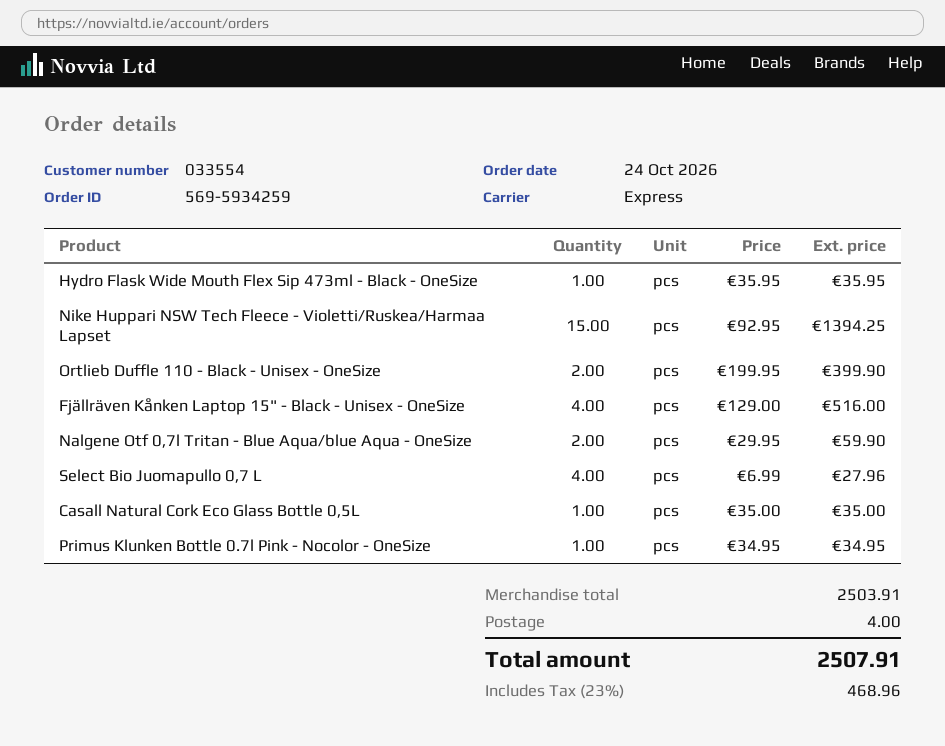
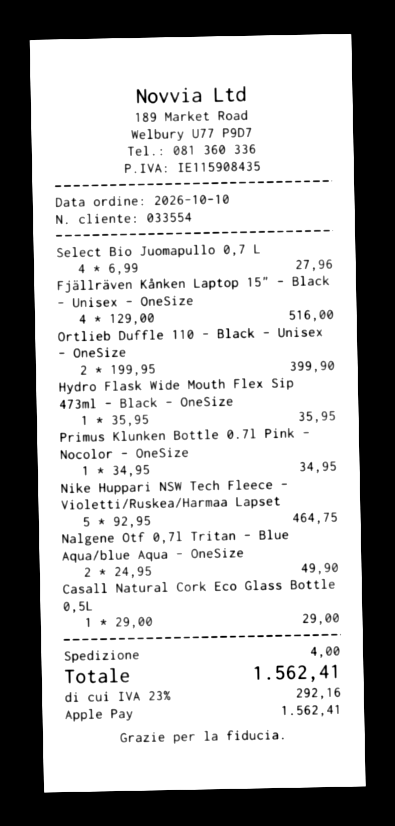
order date: 2026-10-24 -> 2026-10-10
Nike Huppari NSW Tech Fleece - Violetti/Ruskea/Harmaa Lapset: 15 x 92.95 = 1394.25 -> 5 x 92.95 = 464.75
Nalgene Otf 0,7l Tritan - Blue Aqua/blue Aqua - OneSize: 2 x 29.95 = 59.90 -> 2 x 24.95 = 49.90
Casall Natural Cork Eco Glass Bottle 0,5L: 1 x 35.00 = 35.00 -> 1 x 29.00 = 29.00
tax: 23% = 468.96 -> 23% = 292.16
total: 2507.91 -> 1562.41

